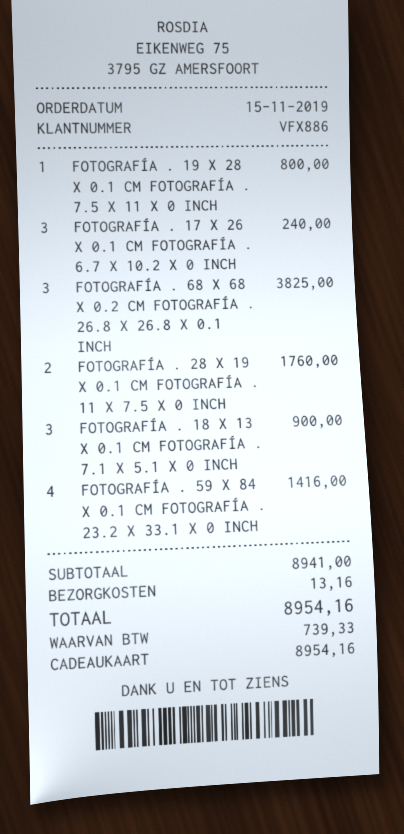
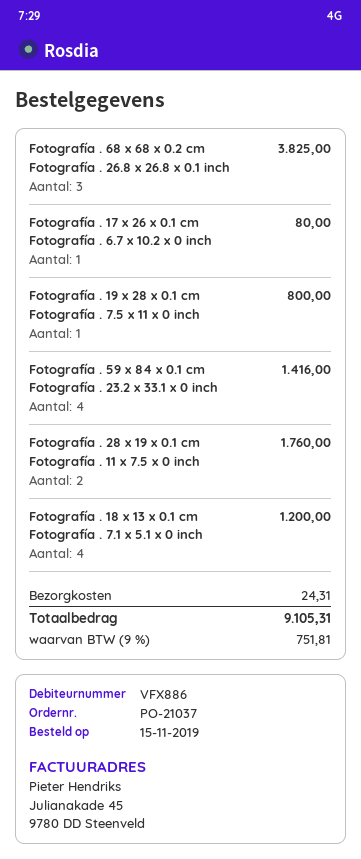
FOTOGRAFÍA . 17 X 26 X 0.1 CM FOTOGRAFÍA . 6.7 X 10.2 X 0 INCH: 3 for 240.00 -> 1 for 80.00
FOTOGRAFÍA . 18 X 13 X 0.1 CM FOTOGRAFÍA . 7.1 X 5.1 X 0 INCH: 3 for 900.00 -> 4 for 1200.00
shipping: 13.16 -> 24.31
tax: 739.33 -> 751.81
total: 8954.16 -> 9105.31

